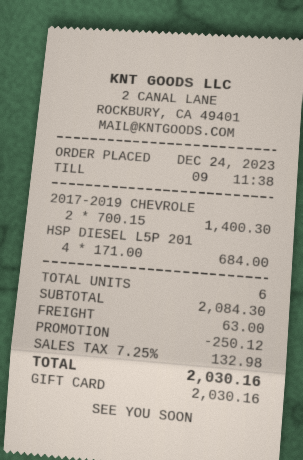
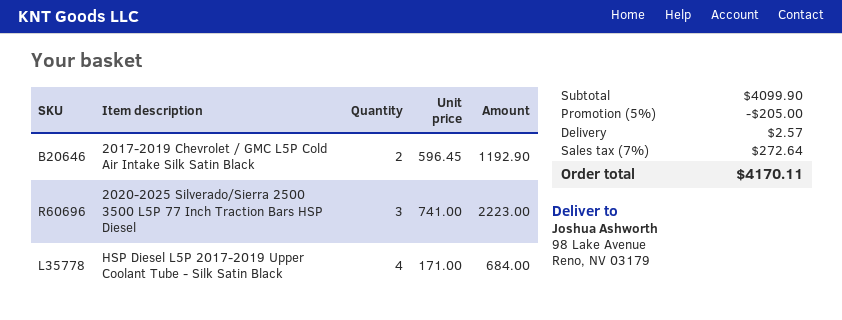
2017-2019 CHEVROLE: 2 x 700.15 = 1400.30 -> 2 x 596.45 = 1192.90
2020-2025 Silverado/Sierra 2500 3500 L5P 77 Inch Traction Bars HSP Diesel: none -> 3 x 741.00 = 2223.00
subtotal: 2084.30 -> 4099.90
discount: 250.12 -> 205.00
shipping: 63.00 -> 2.57
tax: 7.25% = 132.98 -> 7% = 272.64
total: 2030.16 -> 4170.11

